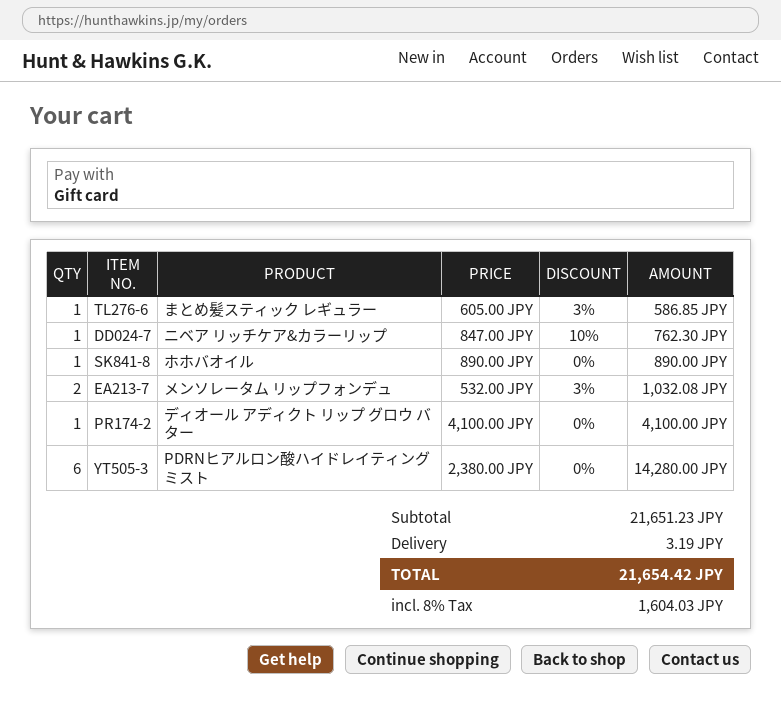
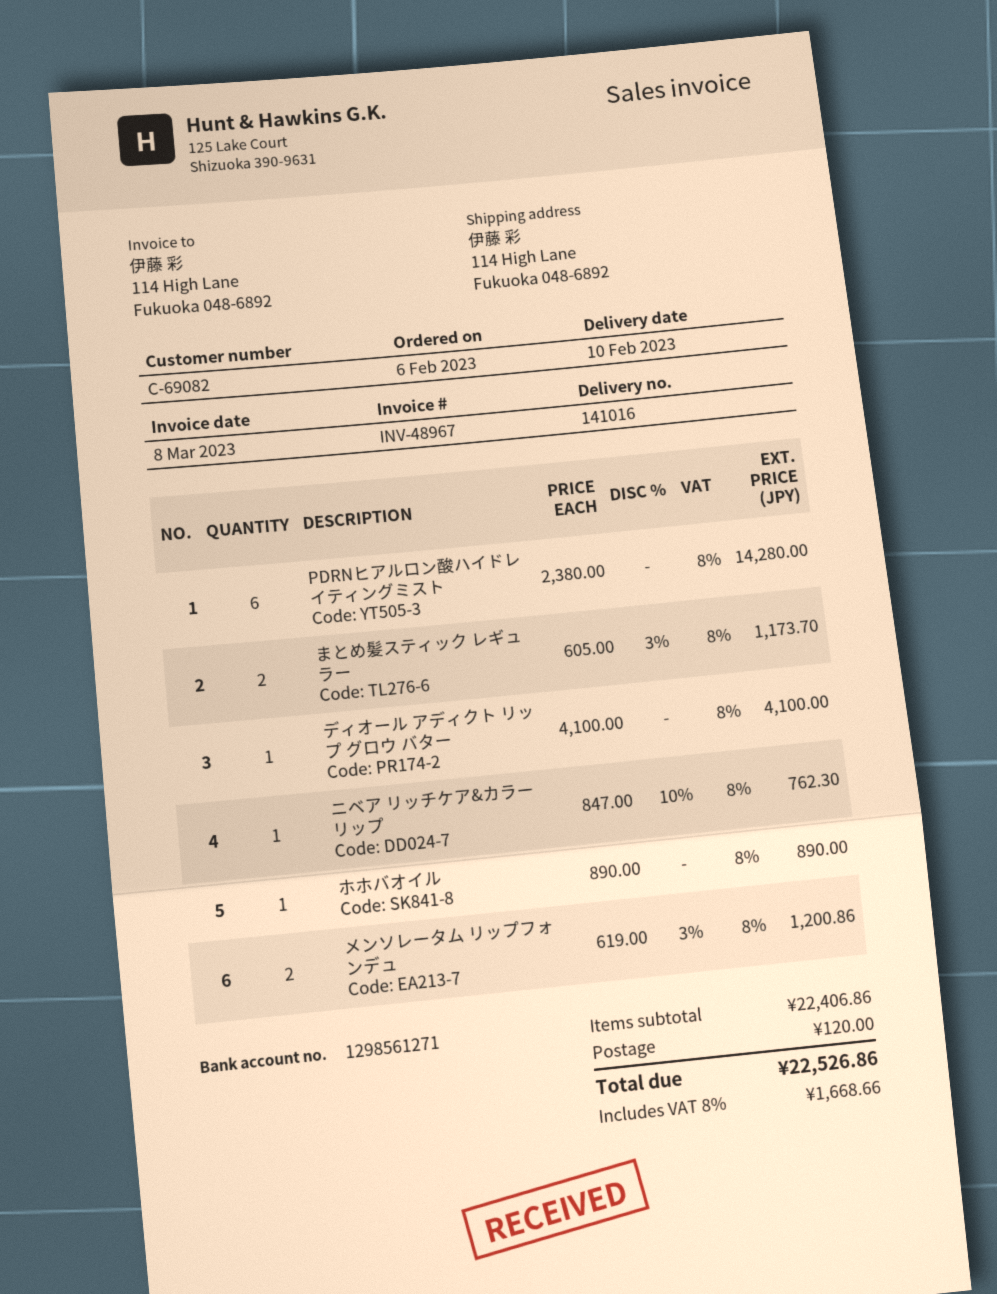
まとめ髪スティック レギュラー: 1 x 605.00 - 3% = 586.85 -> 2 x 605.00 - 3% = 1173.70
メンソレータム リップフォンデュ: 2 x 532.00 - 3% = 1032.08 -> 2 x 619.00 - 3% = 1200.86
subtotal: 21651.23 -> 22406.86
shipping: 3.19 -> 120.00
tax: 8% = 1604.03 -> 8% = 1668.66
total: 21654.42 -> 22526.86

